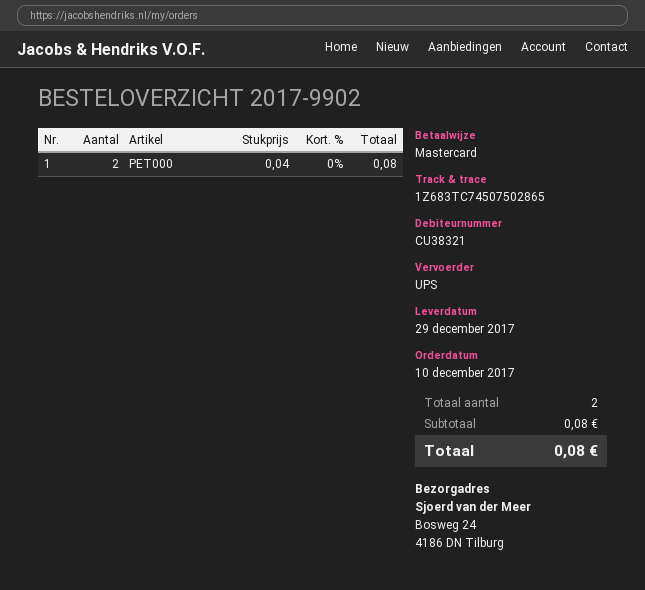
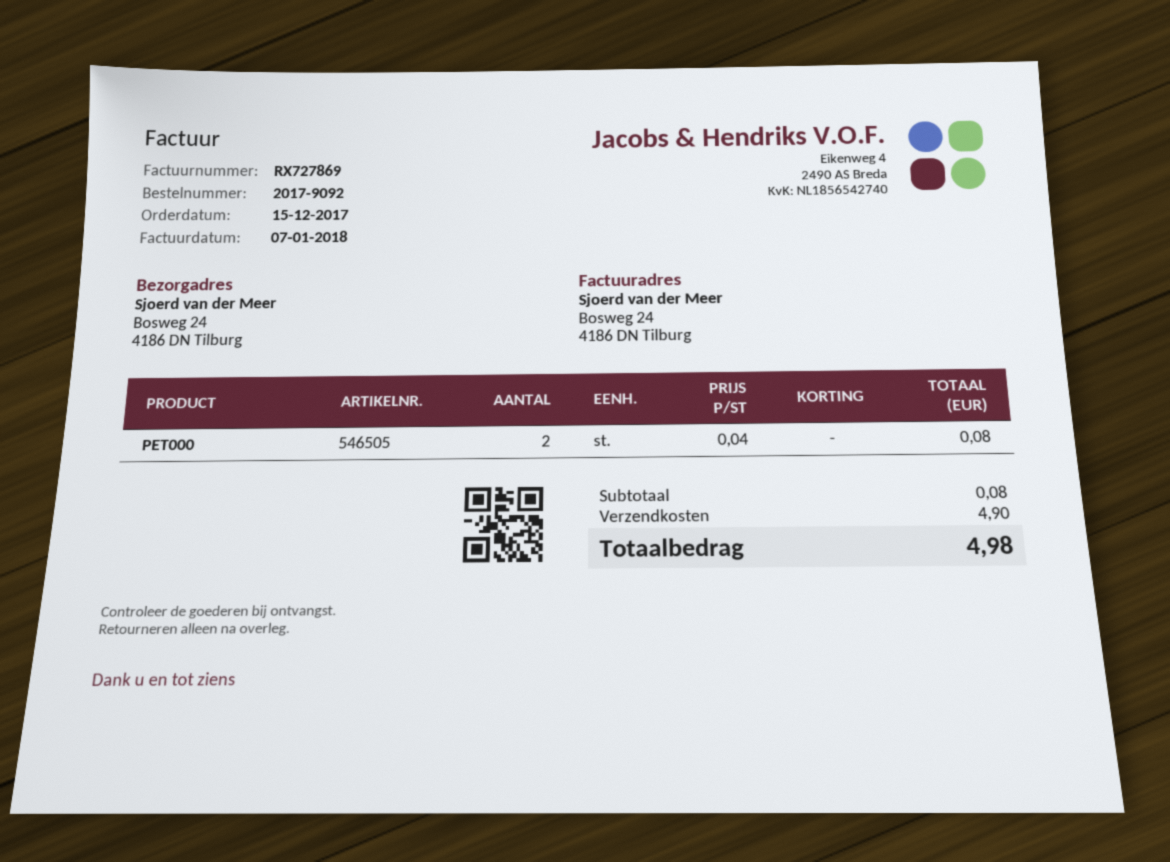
order number: 2017-9902 -> 2017-9092
order date: 2017-12-10 -> 2017-12-15
shipping: none -> 4.90
total: 0.08 -> 4.98

